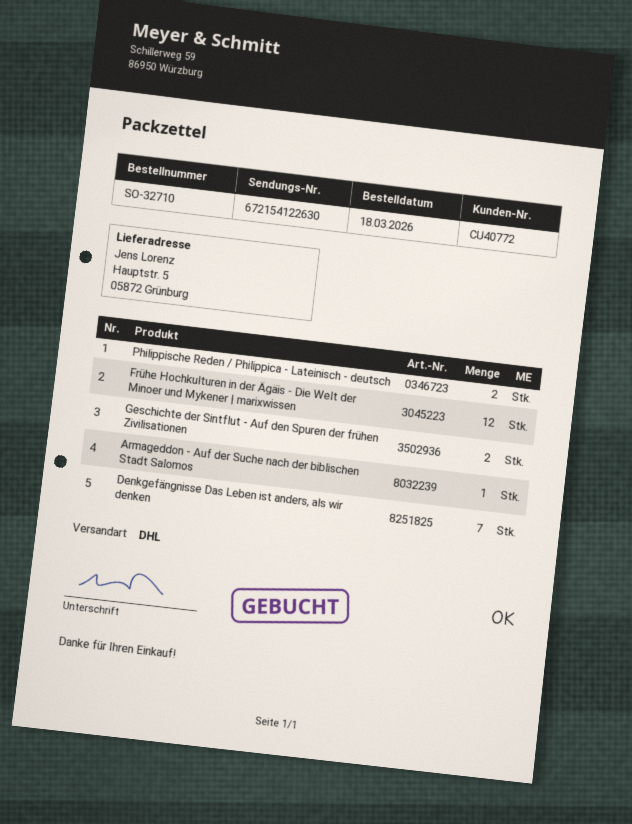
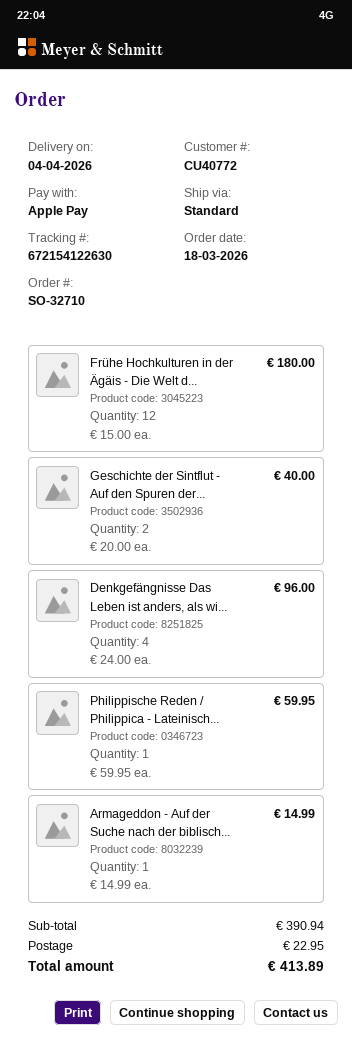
shipping method: DHL -> standard
Philippische Reden / Philippica - Lateinisch - deutsch: 2 -> 1
Denkgefängnisse Das Leben ist anders, als wir denken: 7 -> 4

